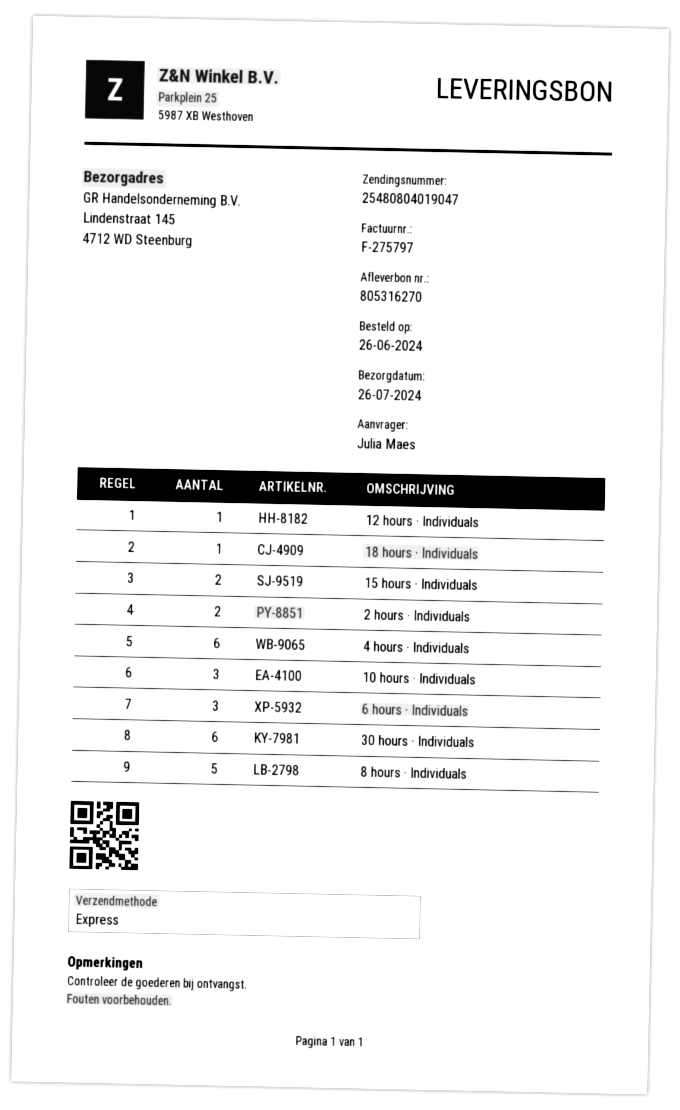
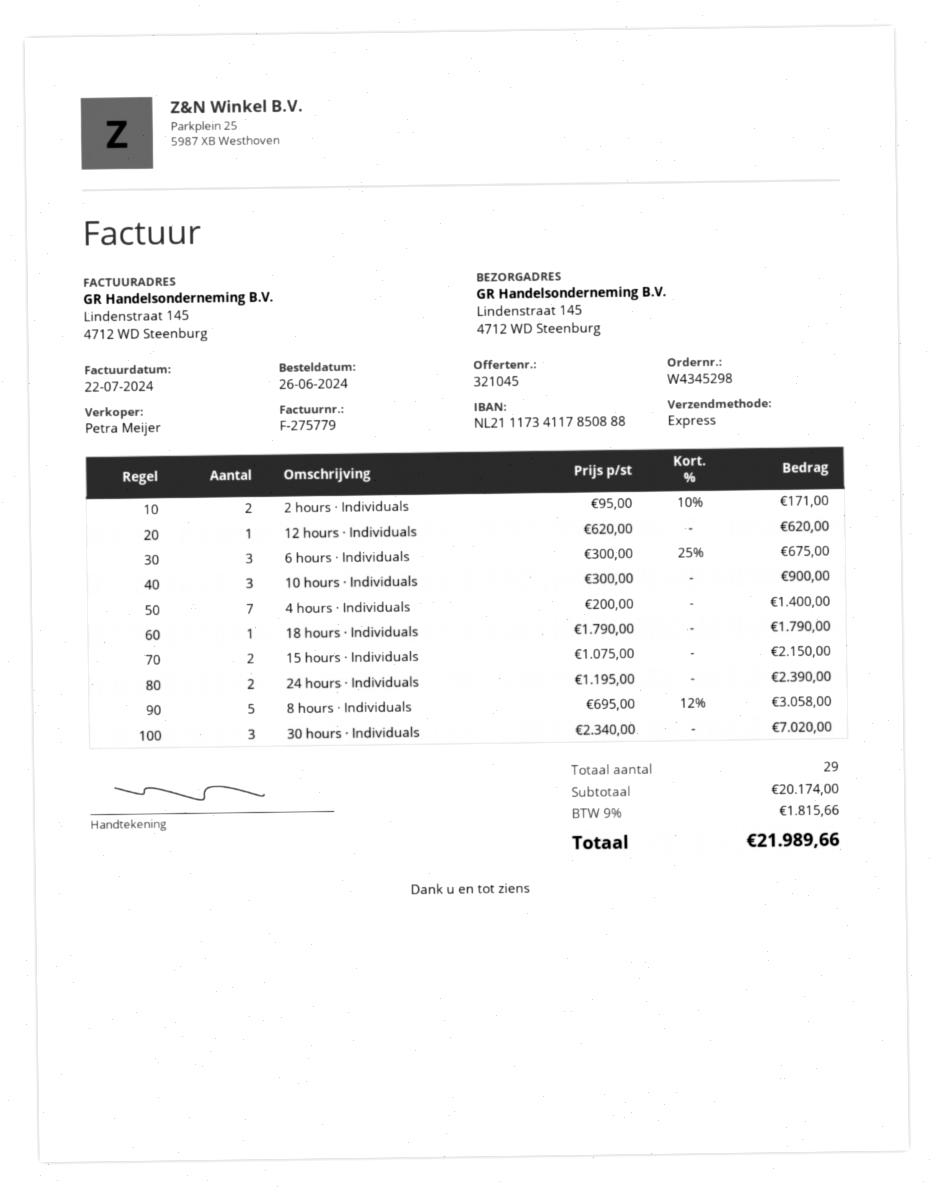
invoice number: F-275797 -> F-275779
4 hours · Individuals: 6 -> 7
30 hours · Individuals: 6 -> 3
24 hours · Individuals: none -> 2

